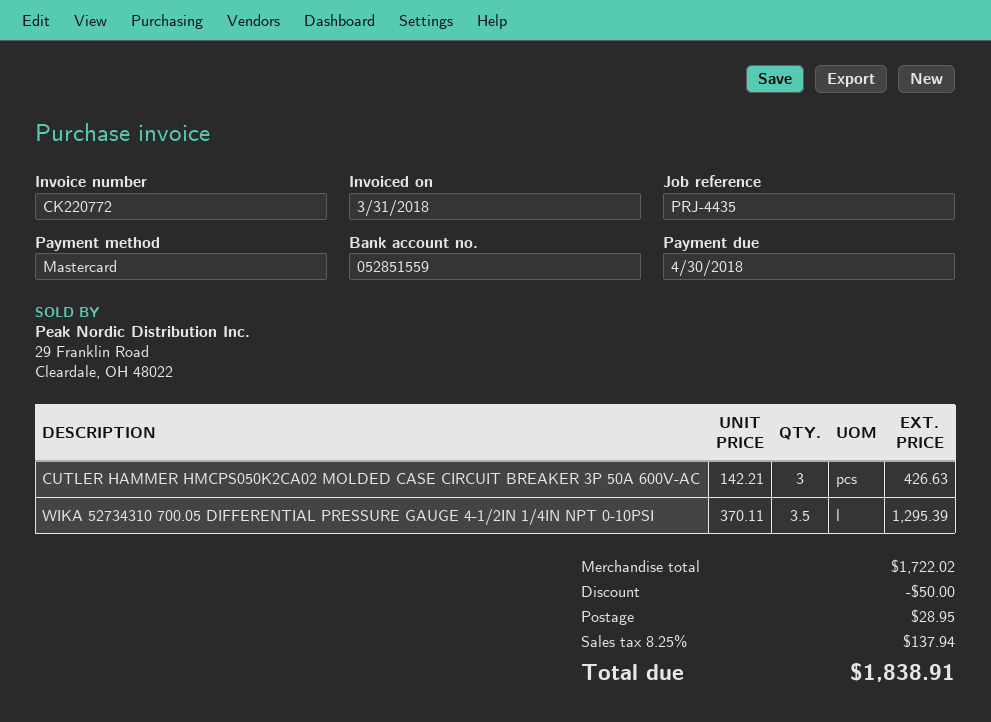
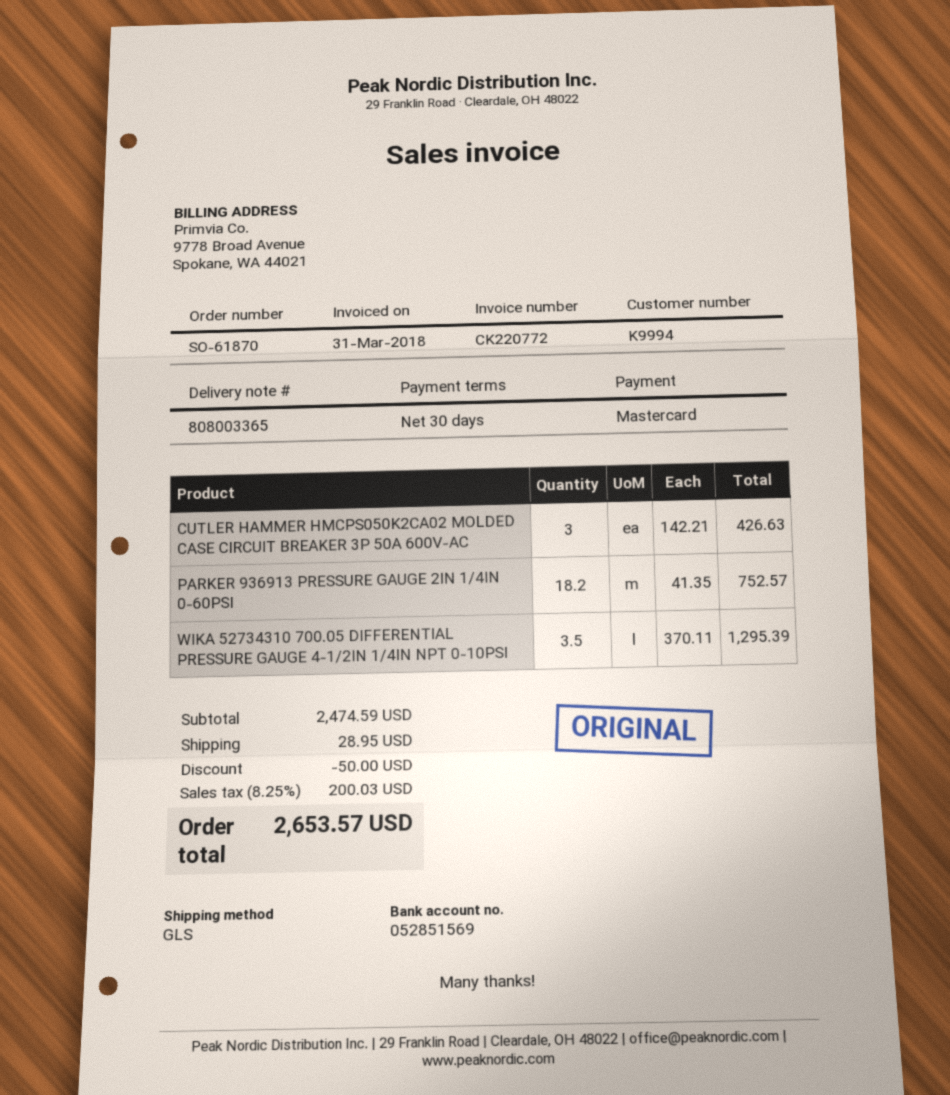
bank account: 052851559 -> 052851569
PARKER 936913 PRESSURE GAUGE 2IN 1/4IN 0-60PSI: none -> 18.2 x 41.35 = 752.57
subtotal: 1722.02 -> 2474.59
tax: 8.25% = 137.94 -> 8.25% = 200.03
total: 1838.91 -> 2653.57

